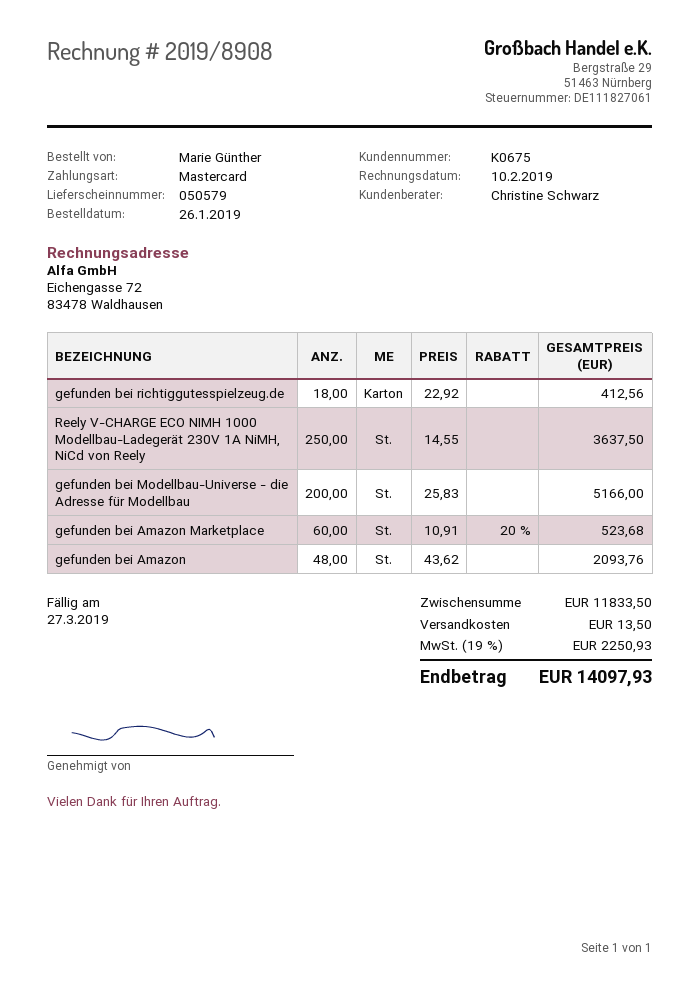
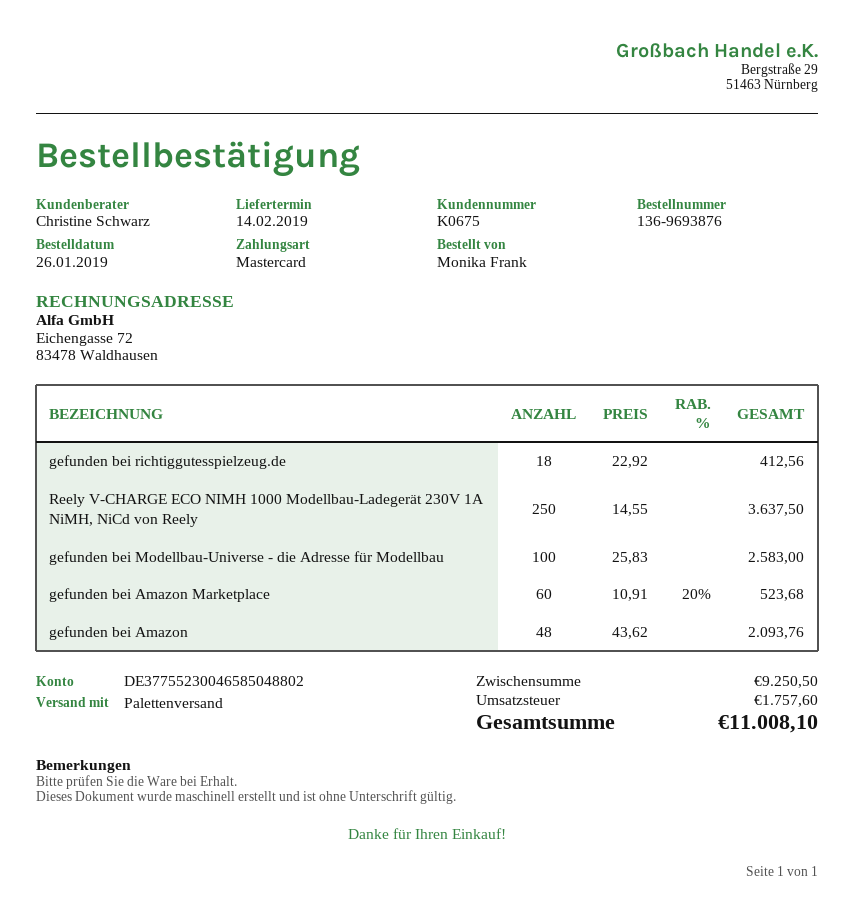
ordered by: Marie Günther -> Monika Frank
gefunden bei Modellbau-Universe - die Adresse für Modellbau: 200 x 25.83 = 5166.00 -> 100 x 25.83 = 2583.00
subtotal: 11833.50 -> 9250.50
shipping: 13.50 -> none
tax: 2250.93 -> 1757.60
total: 14097.93 -> 11008.10

